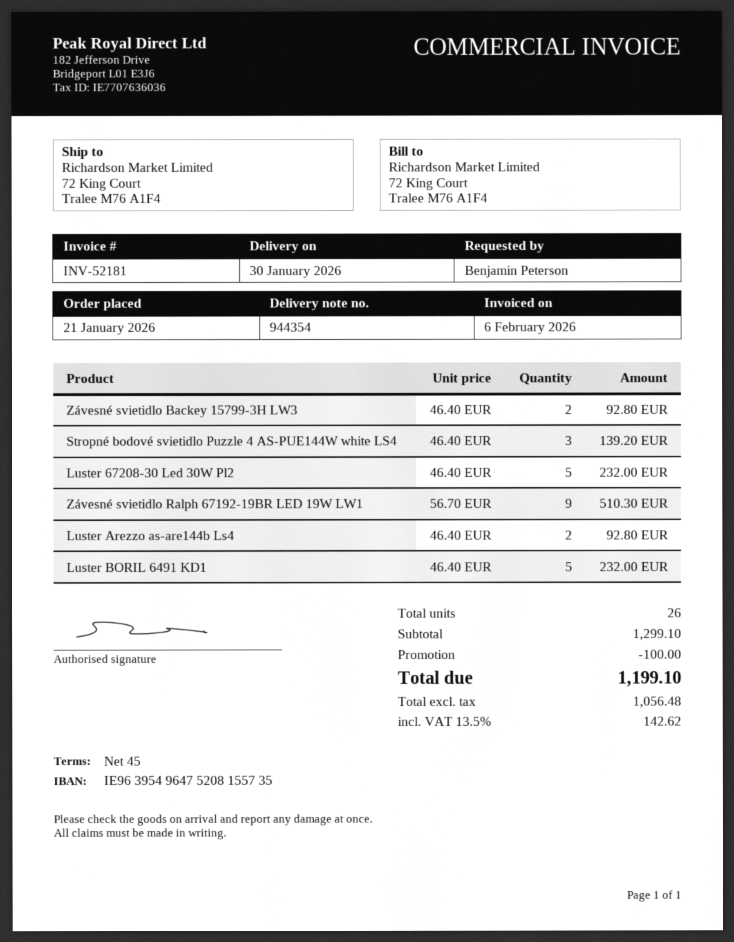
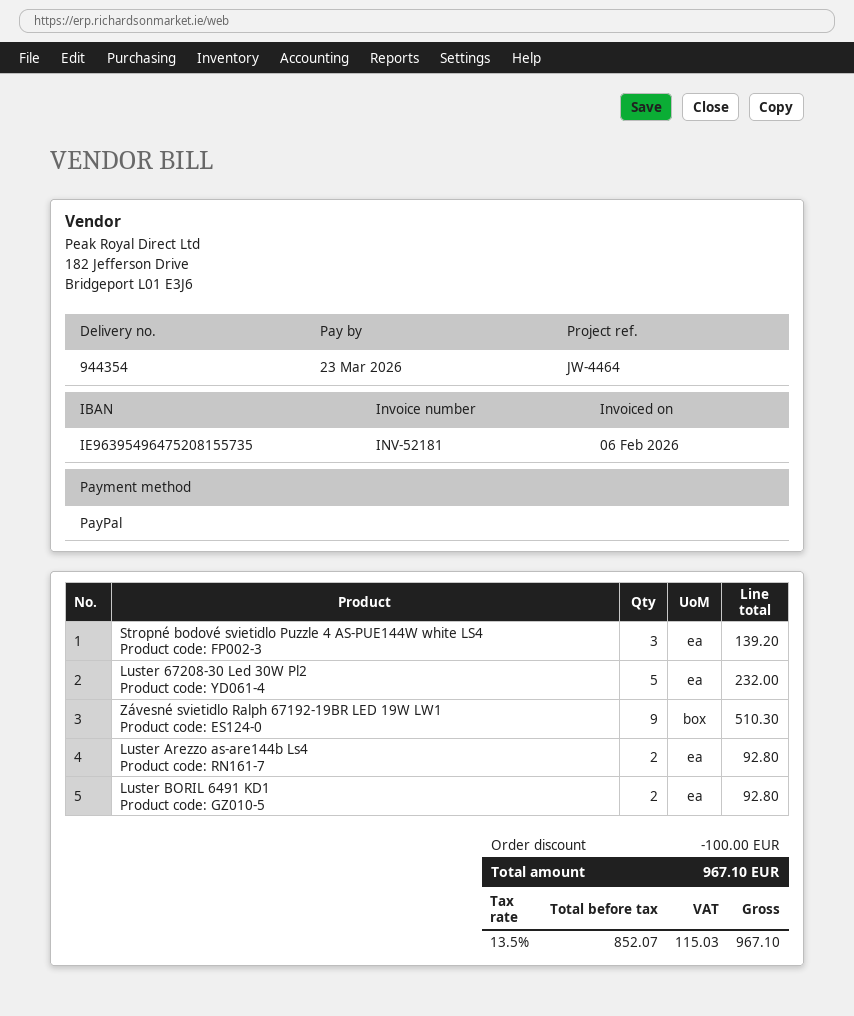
Závesné svietidlo Backey 15799-3H LW3: 2 for 92.80 -> none
Luster BORIL 6491 KD1: 5 for 232.00 -> 2 for 92.80
net: 1056.48 -> 852.07
tax: 13.5% = 142.62 -> 13.5% = 115.03
total: 1199.10 -> 967.10

